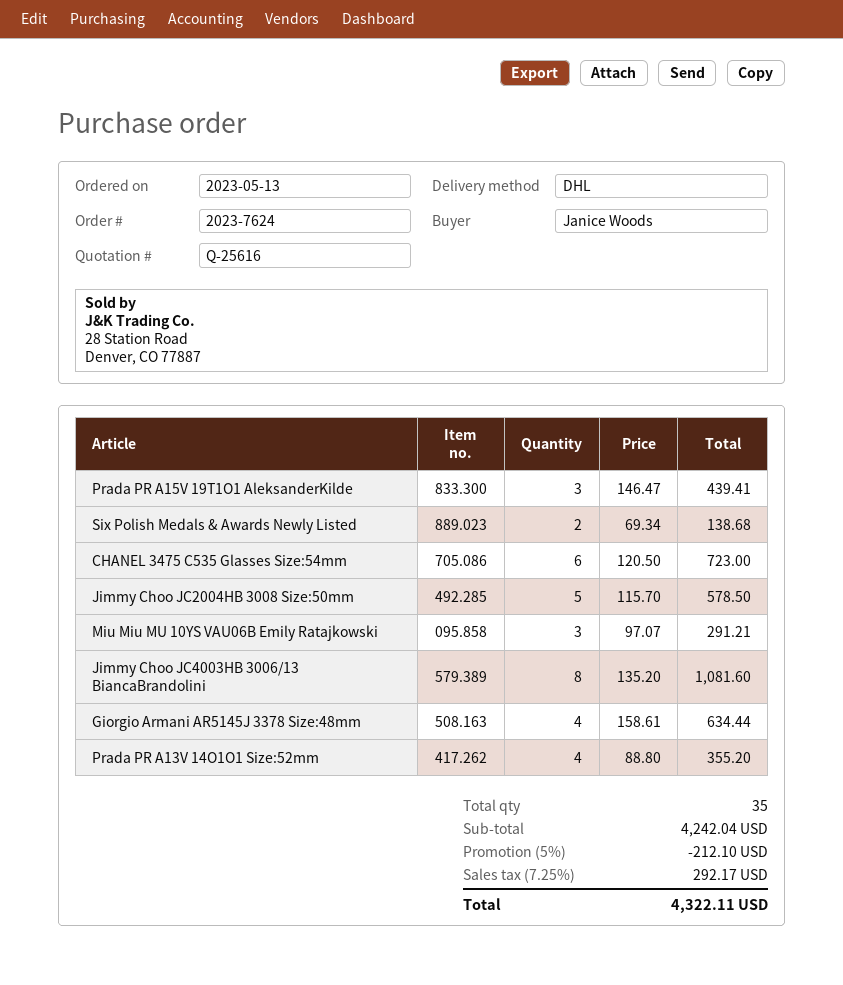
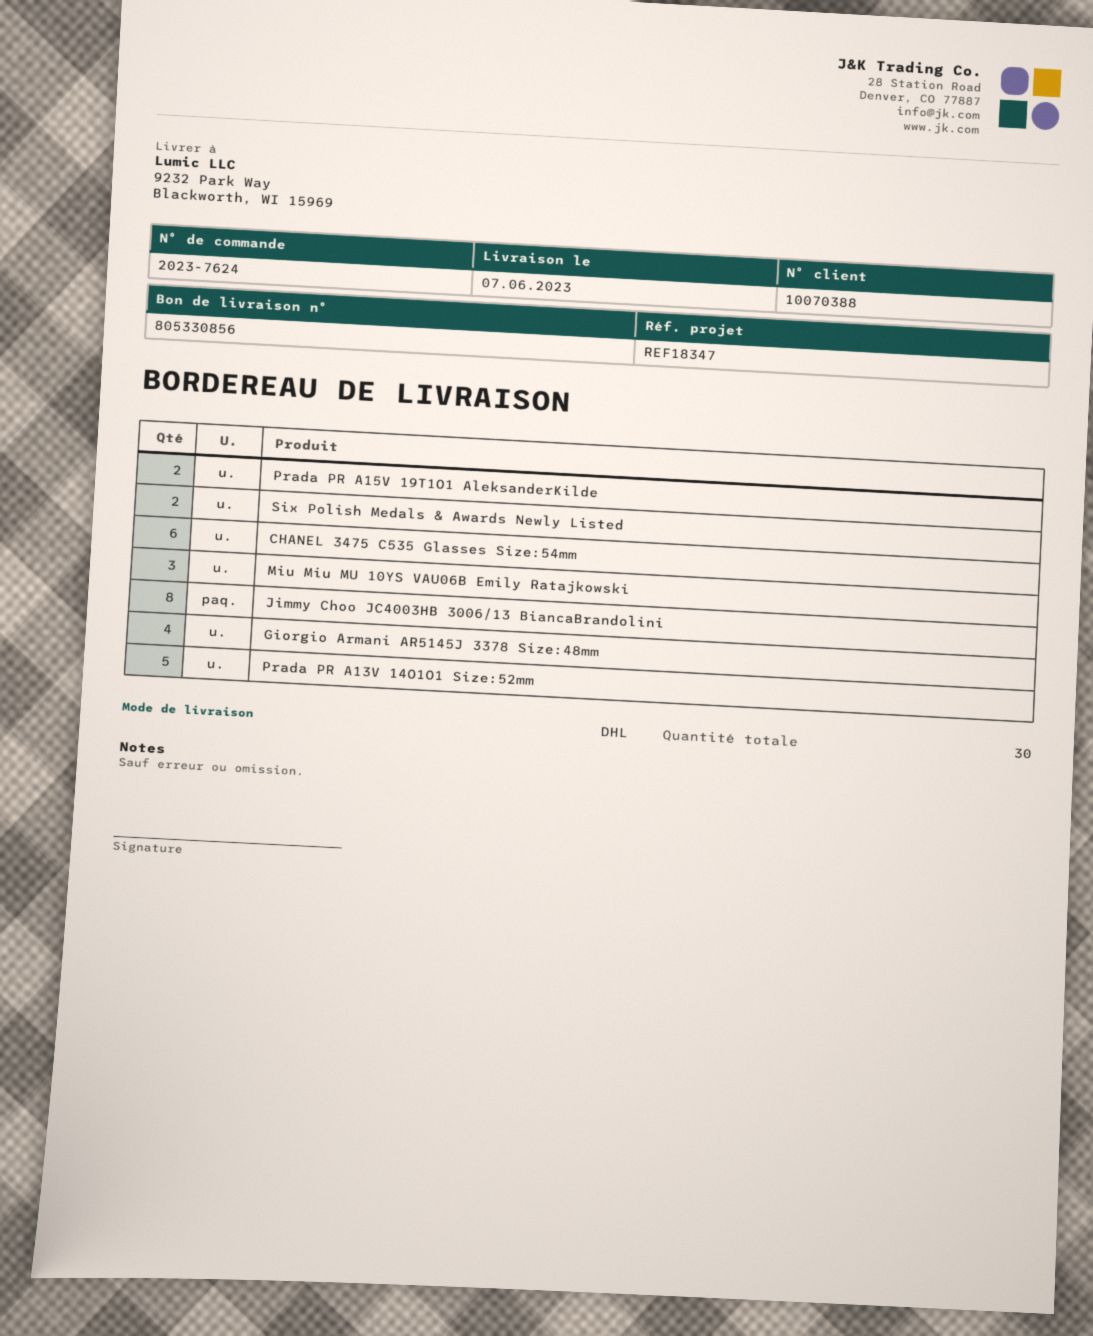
Prada PR A15V 19T1O1 AleksanderKilde: 3 -> 2
Jimmy Choo JC2004HB 3008 Size:50mm: 5 -> none
Prada PR A13V 14O1O1 Size:52mm: 4 -> 5
total quantity: 35 -> 30

